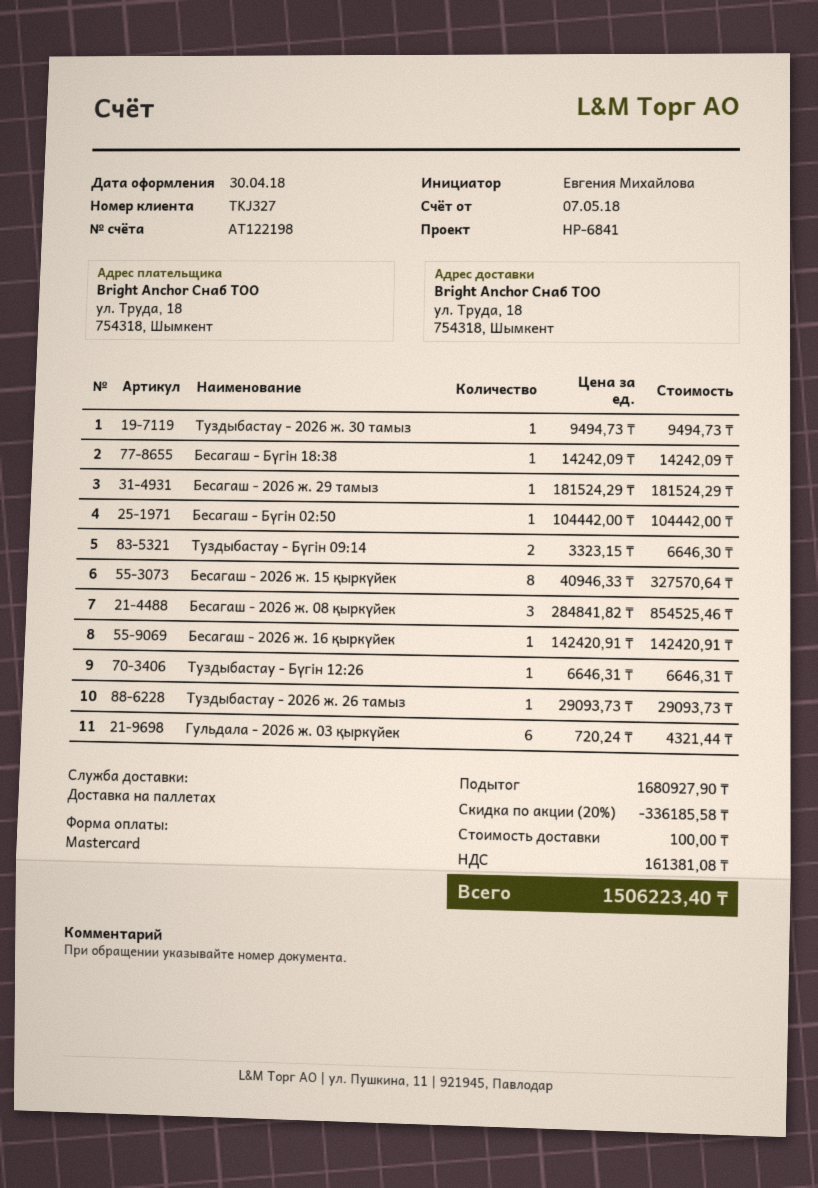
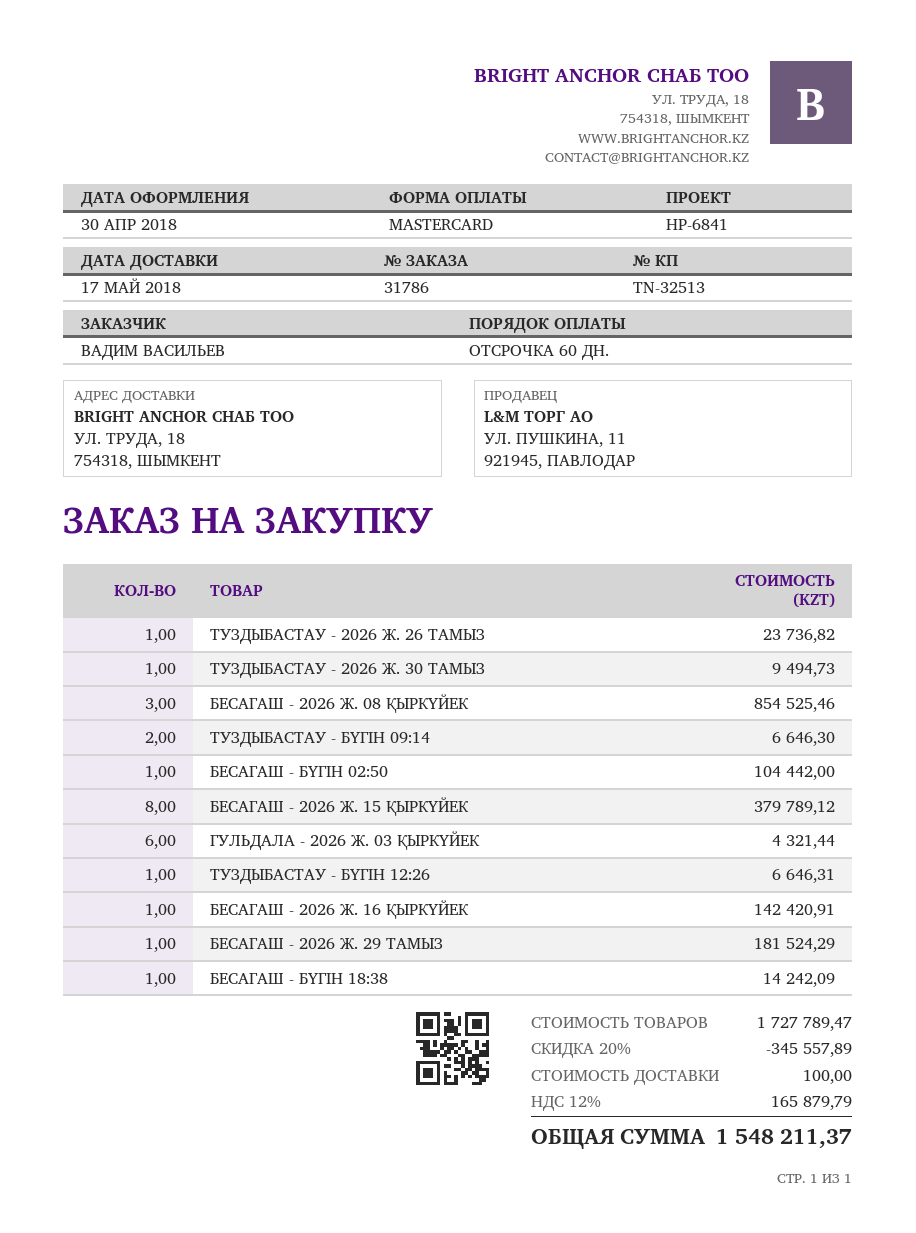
ordered by: Евгения Михайлова -> ВАДИМ ВАСИЛЬЕВ
Бесагаш - 2026 ж. 15 қыркүйек: 8 for 327570.64 -> 8 for 379789.12
Туздыбастау - 2026 ж. 26 тамыз: 1 for 29093.73 -> 1 for 23736.82
subtotal: 1680927.90 -> 1727789.47
discount: 20% = 336185.58 -> 20% = 345557.89
tax: 161381.08 -> 165879.79
total: 1506223.40 -> 1548211.37

